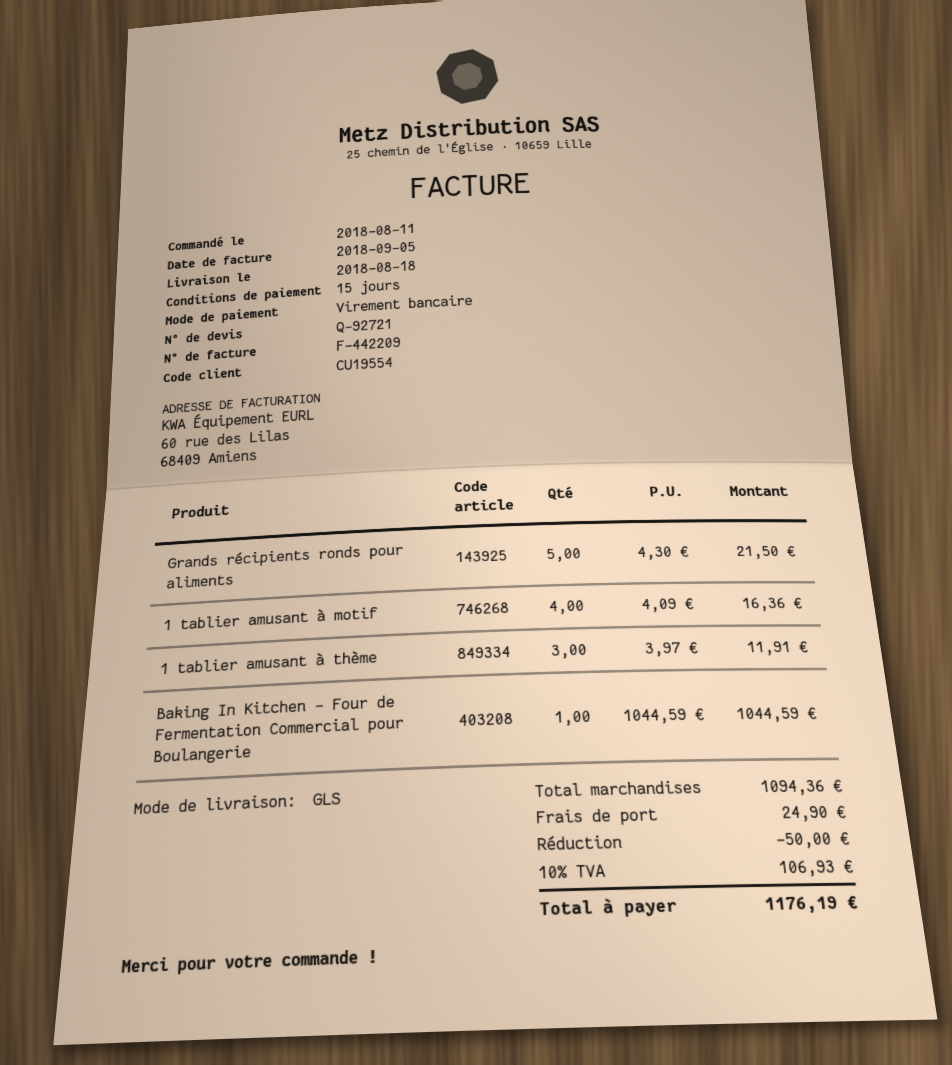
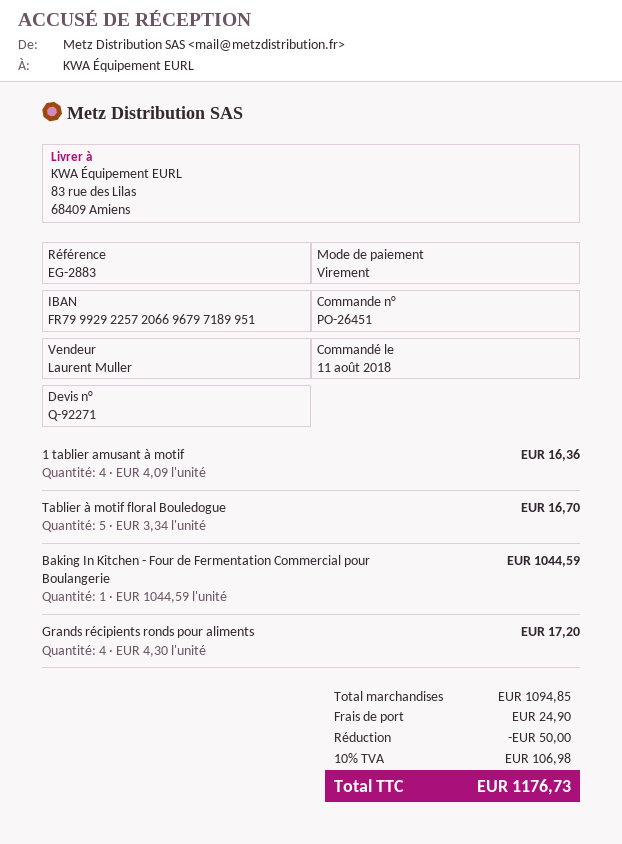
quote number: Q-92721 -> Q-92271
Grands récipients ronds pour aliments: 5 x 4.30 = 21.50 -> 4 x 4.30 = 17.20
1 tablier amusant à thème: 3 x 3.97 = 11.91 -> none
Tablier à motif floral Bouledogue: none -> 5 x 3.34 = 16.70
subtotal: 1094.36 -> 1094.85
tax: 10% = 106.93 -> 10% = 106.98
total: 1176.19 -> 1176.73

